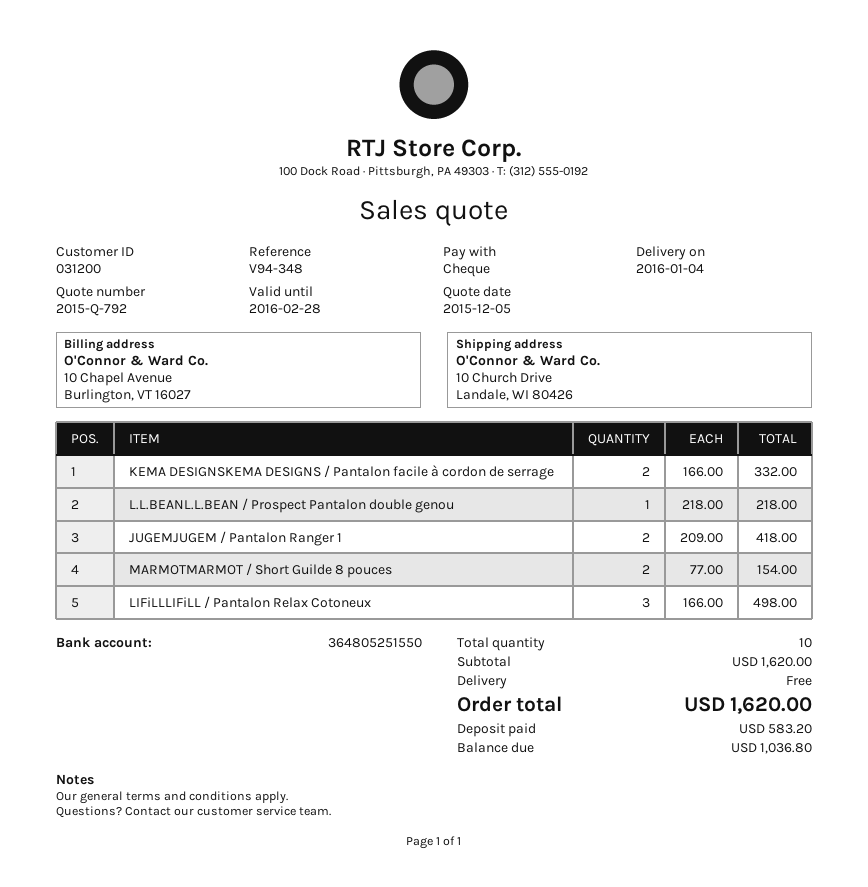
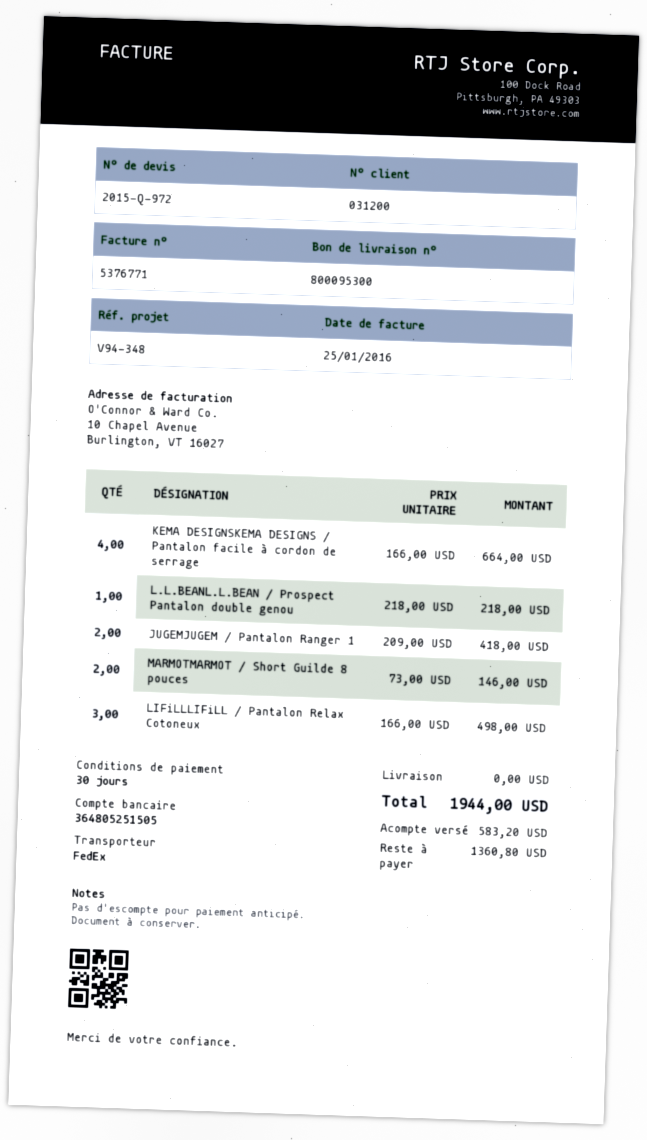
quote number: 2015-Q-792 -> 2015-Q-972
bank account: 364805251550 -> 364805251505
KEMA DESIGNSKEMA DESIGNS / Pantalon facile à cordon de serrage: 2 x 166.00 = 332.00 -> 4 x 166.00 = 664.00
MARMOTMARMOT / Short Guilde 8 pouces: 2 x 77.00 = 154.00 -> 2 x 73.00 = 146.00
total: 1620.00 -> 1944.00
balance: 1036.80 -> 1360.80

